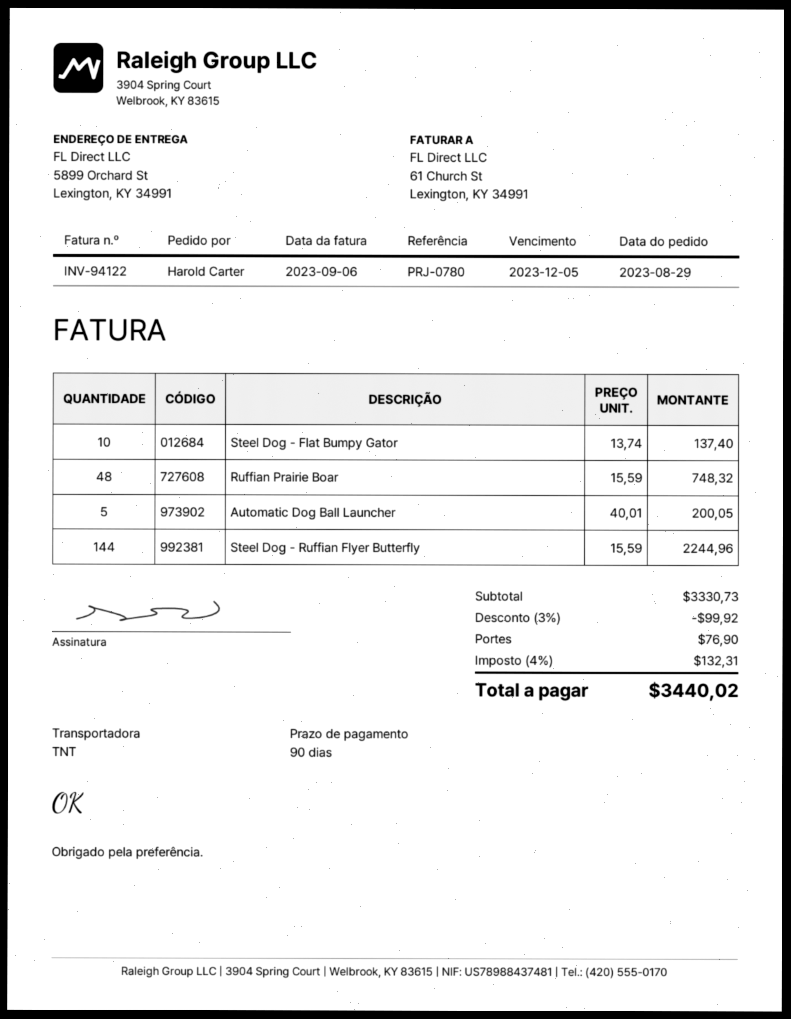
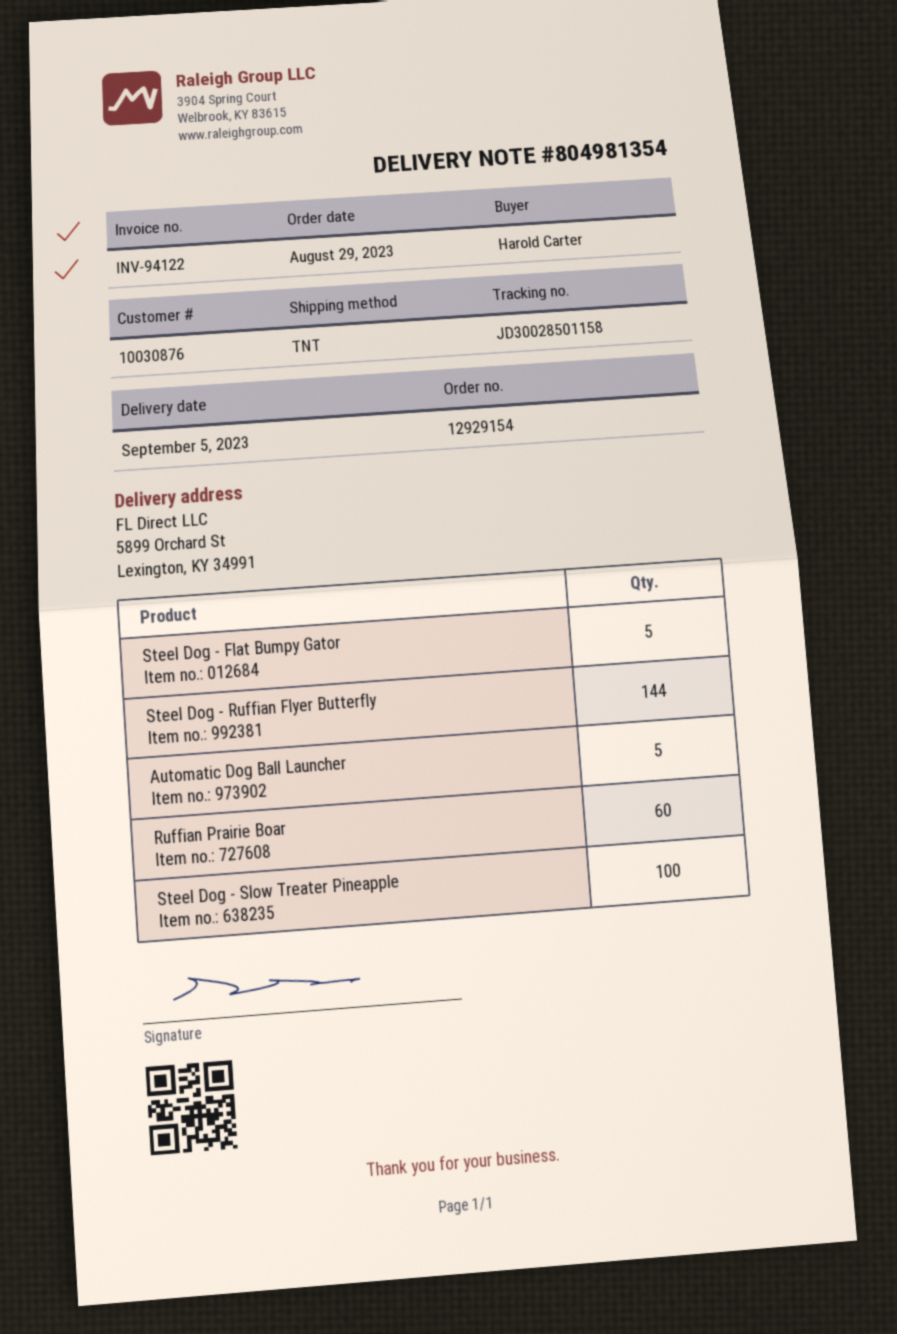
Steel Dog - Flat Bumpy Gator: 10 -> 5
Ruffian Prairie Boar: 48 -> 60
Steel Dog - Slow Treater Pineapple: none -> 100

